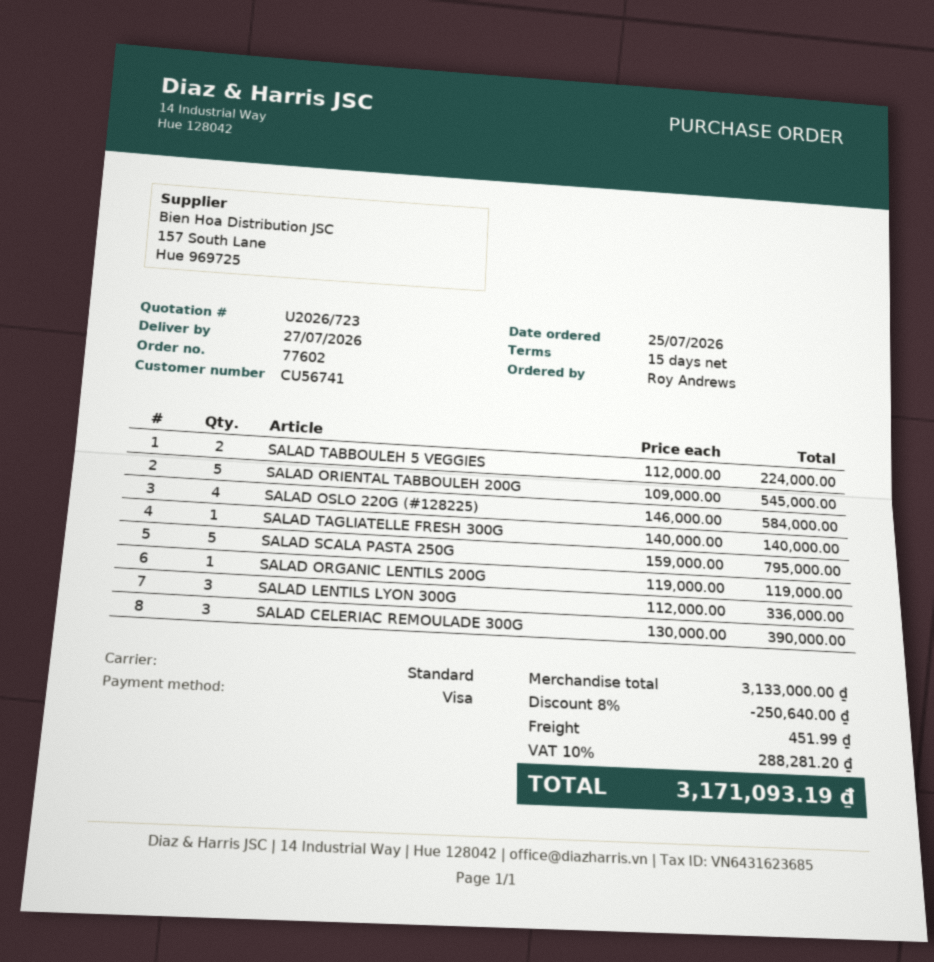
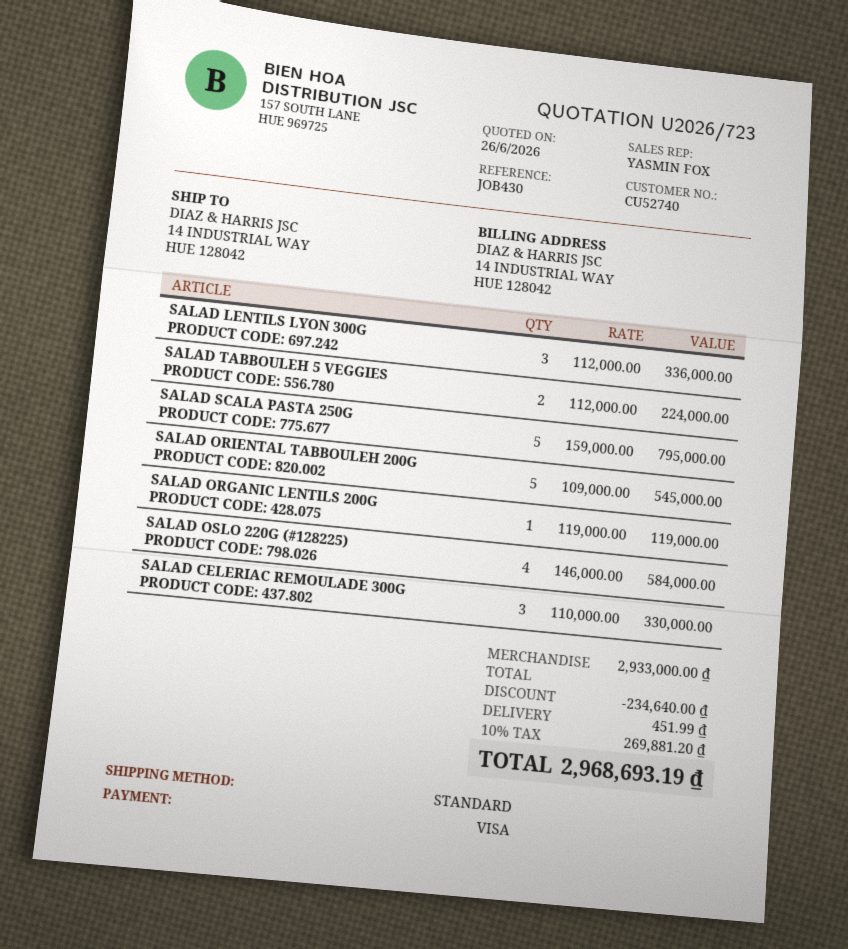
customer number: CU56741 -> CU52740
SALAD TAGLIATELLE FRESH 300G: 1 x 140000.00 = 140000.00 -> none
SALAD CELERIAC REMOULADE 300G: 3 x 130000.00 = 390000.00 -> 3 x 110000.00 = 330000.00
subtotal: 3133000.00 -> 2933000.00
discount: 250640.00 -> 234640.00
tax: 10% = 288281.20 -> 10% = 269881.20
total: 3171093.19 -> 2968693.19

